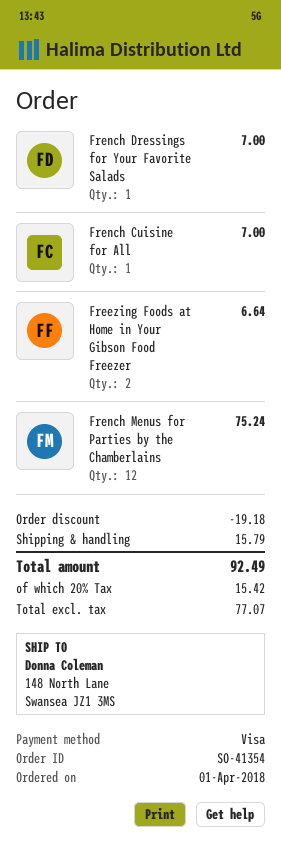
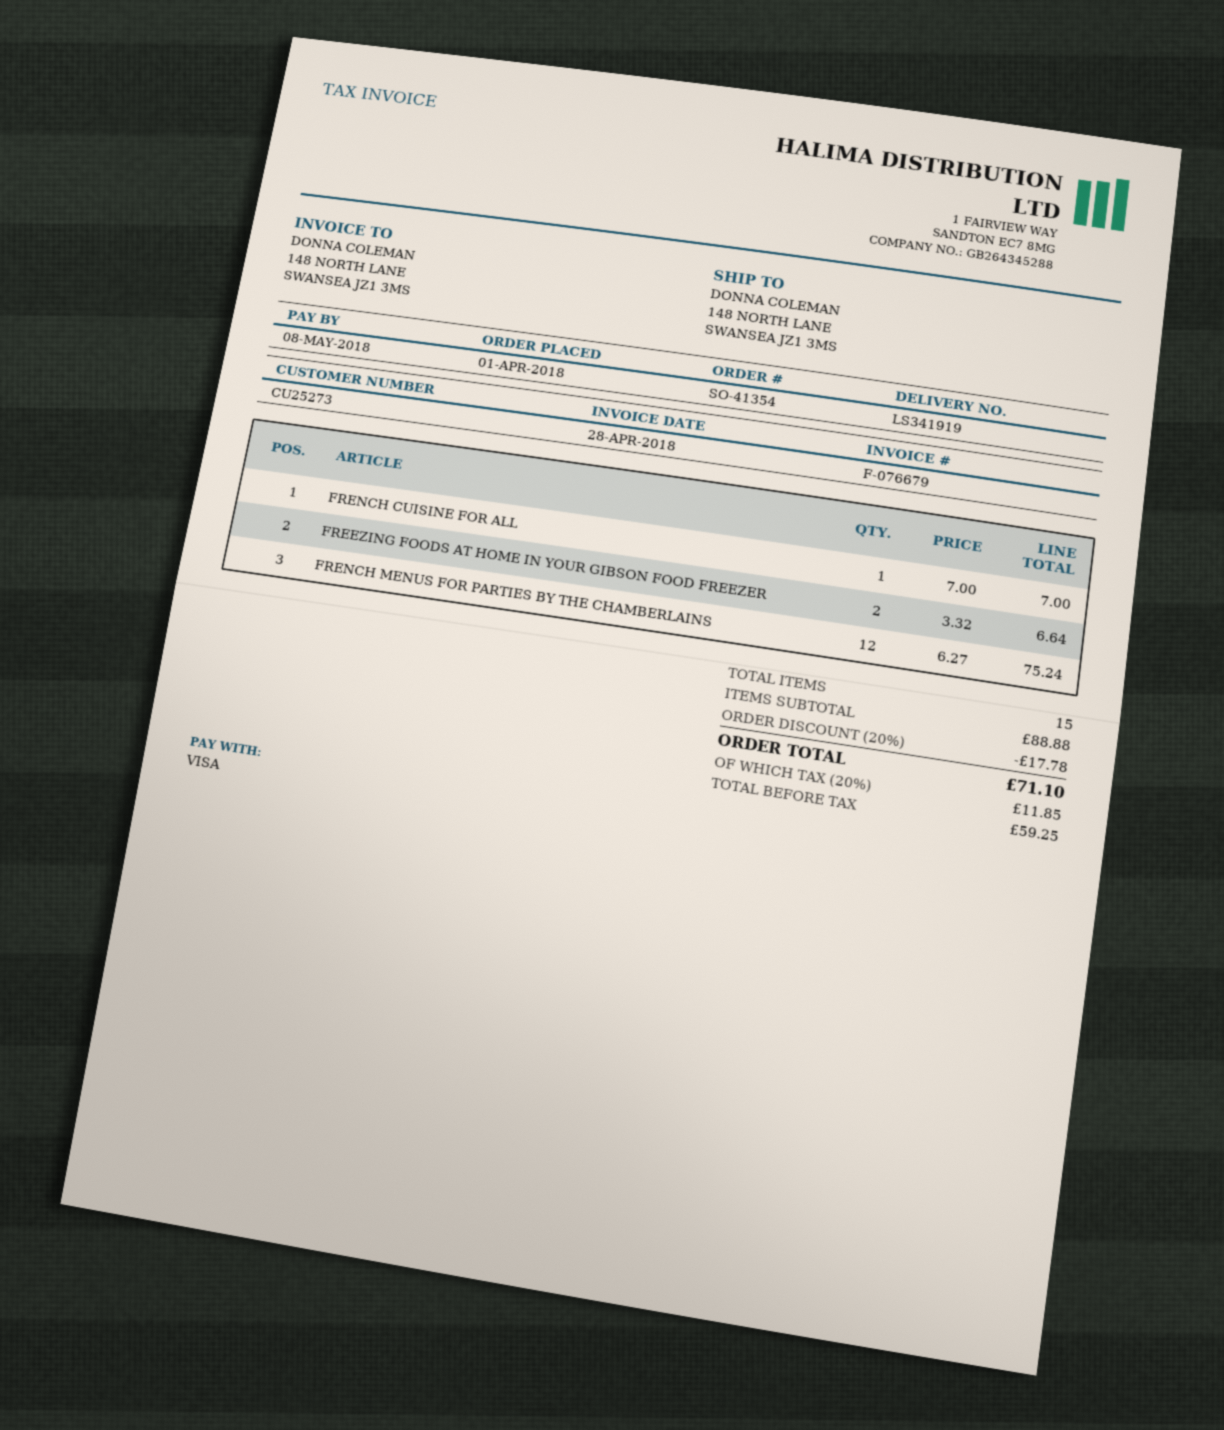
French Dressings for Your Favorite Salads: 1 for 7.00 -> none
discount: 19.18 -> 17.78
shipping: 15.79 -> none
net: 77.07 -> 59.25
tax: 20% = 15.42 -> 20% = 11.85
total: 92.49 -> 71.10

